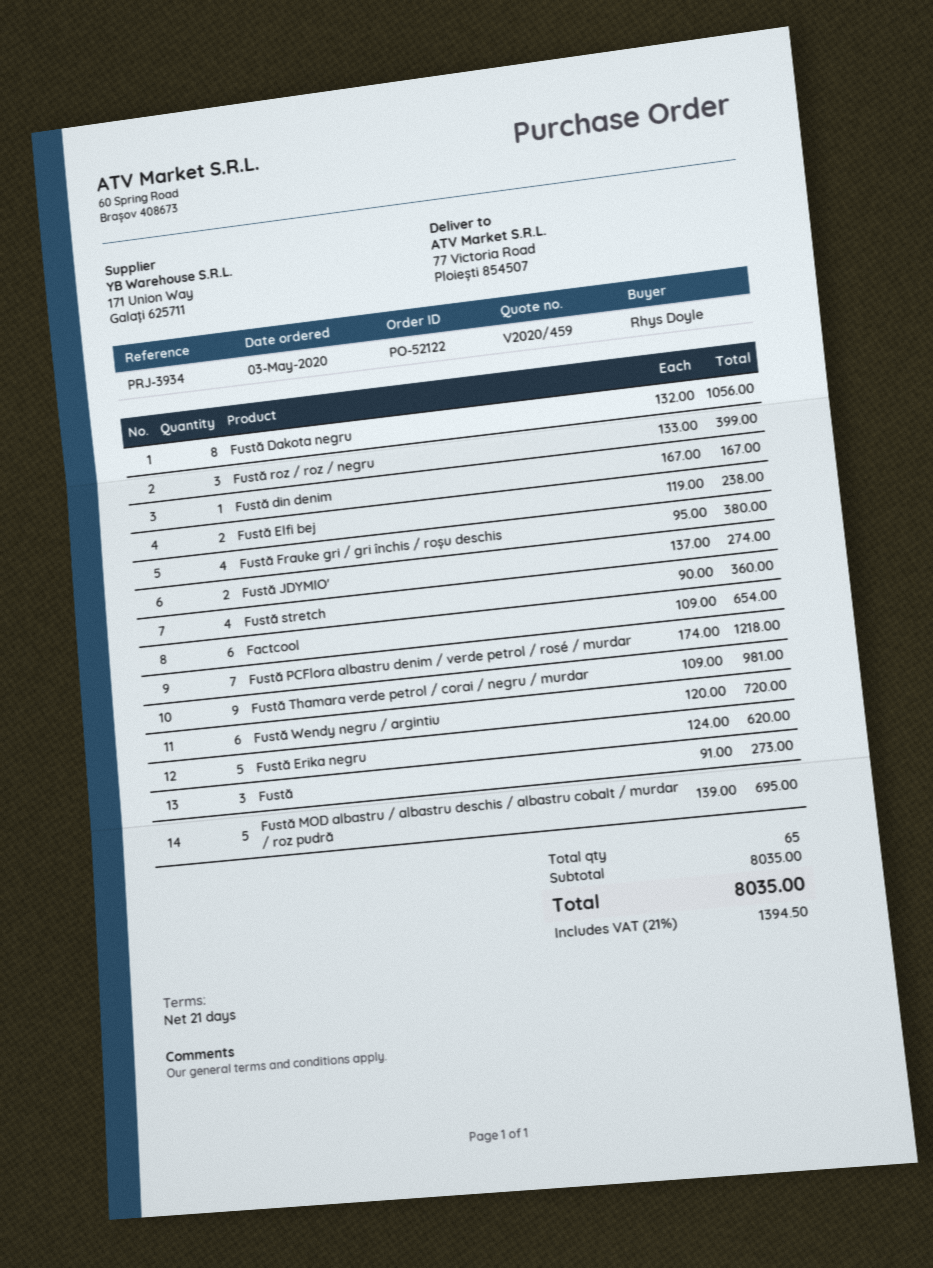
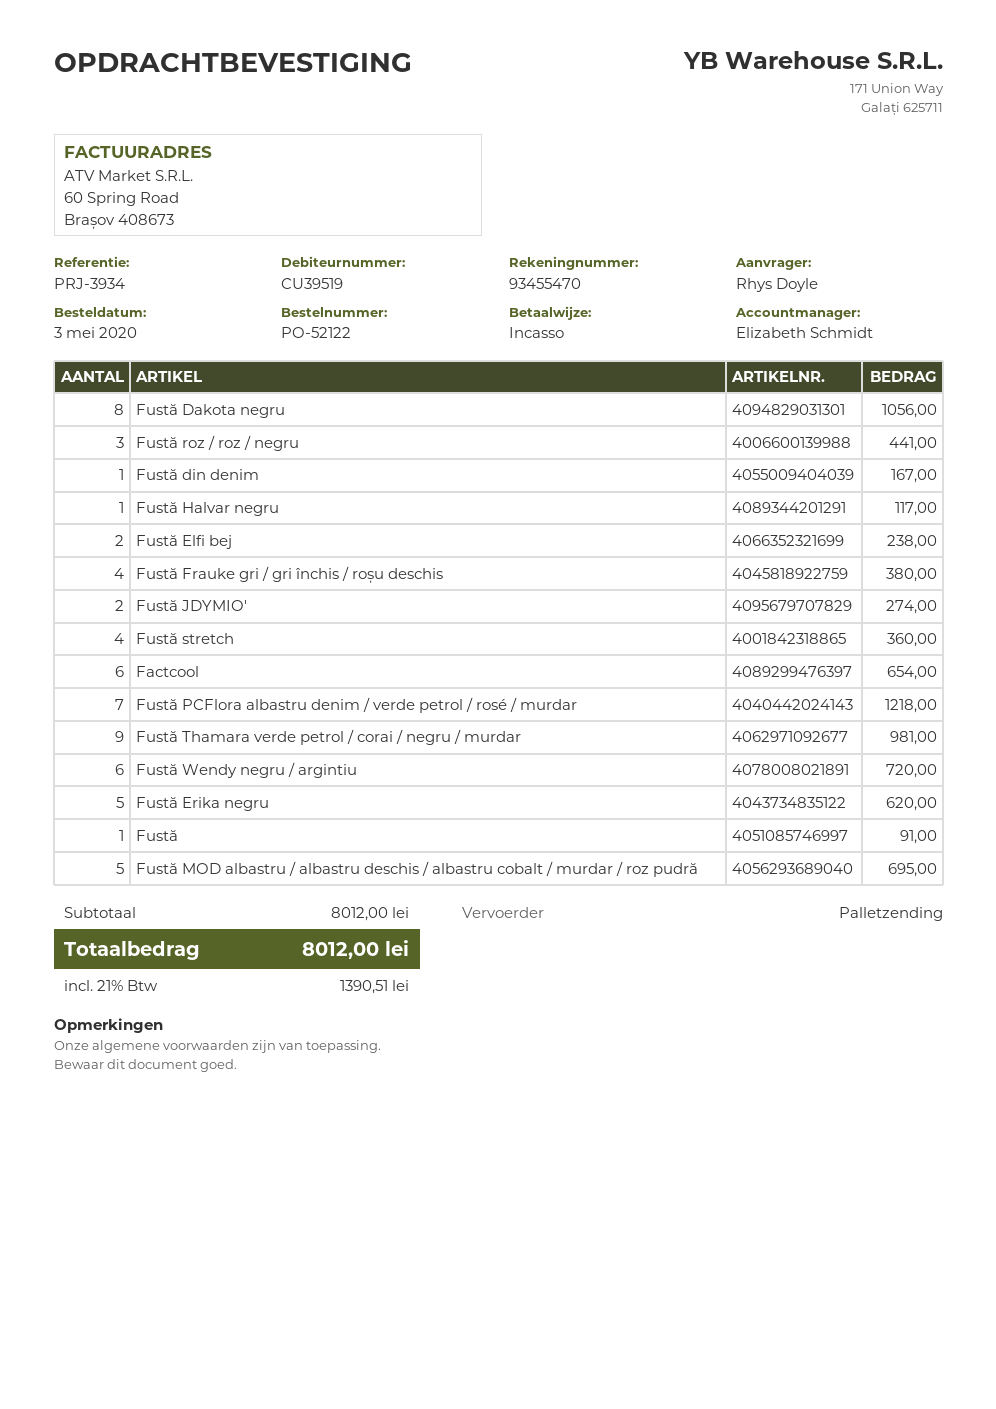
Fustă roz / roz / negru: 3 for 399.00 -> 3 for 441.00
Fustă: 3 for 273.00 -> 1 for 91.00
Fustă Halvar negru: none -> 1 for 117.00
subtotal: 8035.00 -> 8012.00
tax: 21% = 1394.50 -> 21% = 1390.51
total: 8035.00 -> 8012.00

